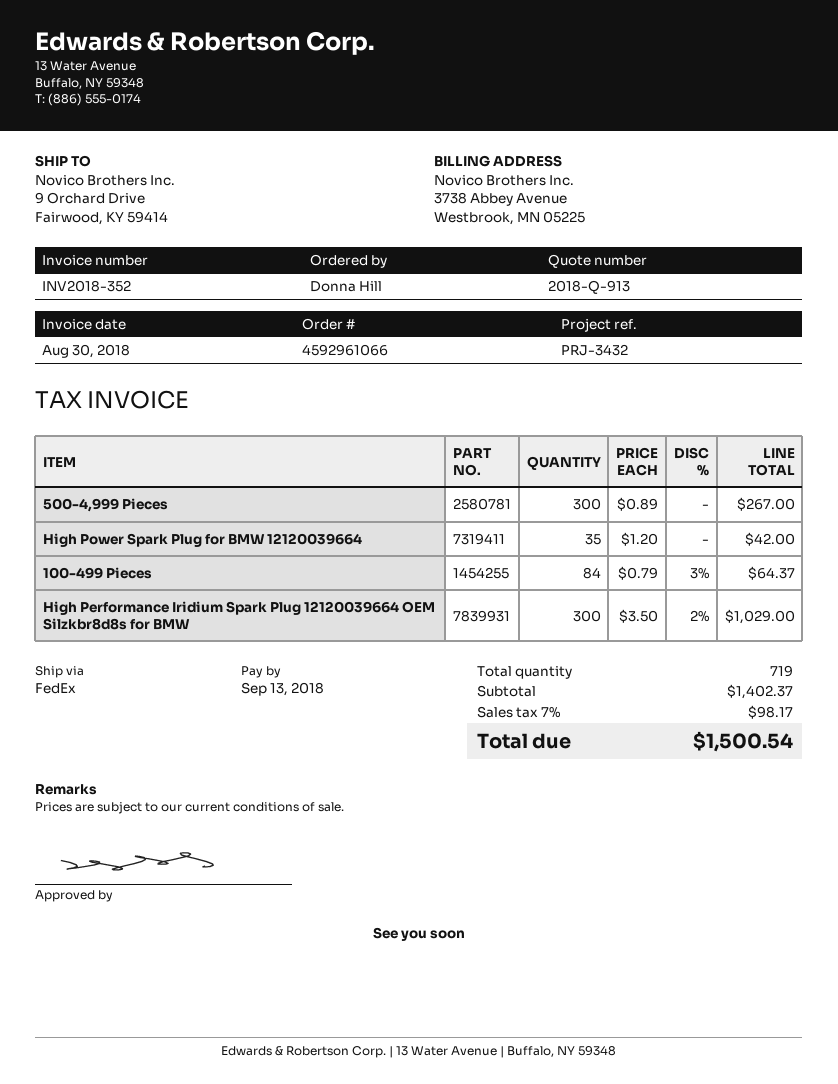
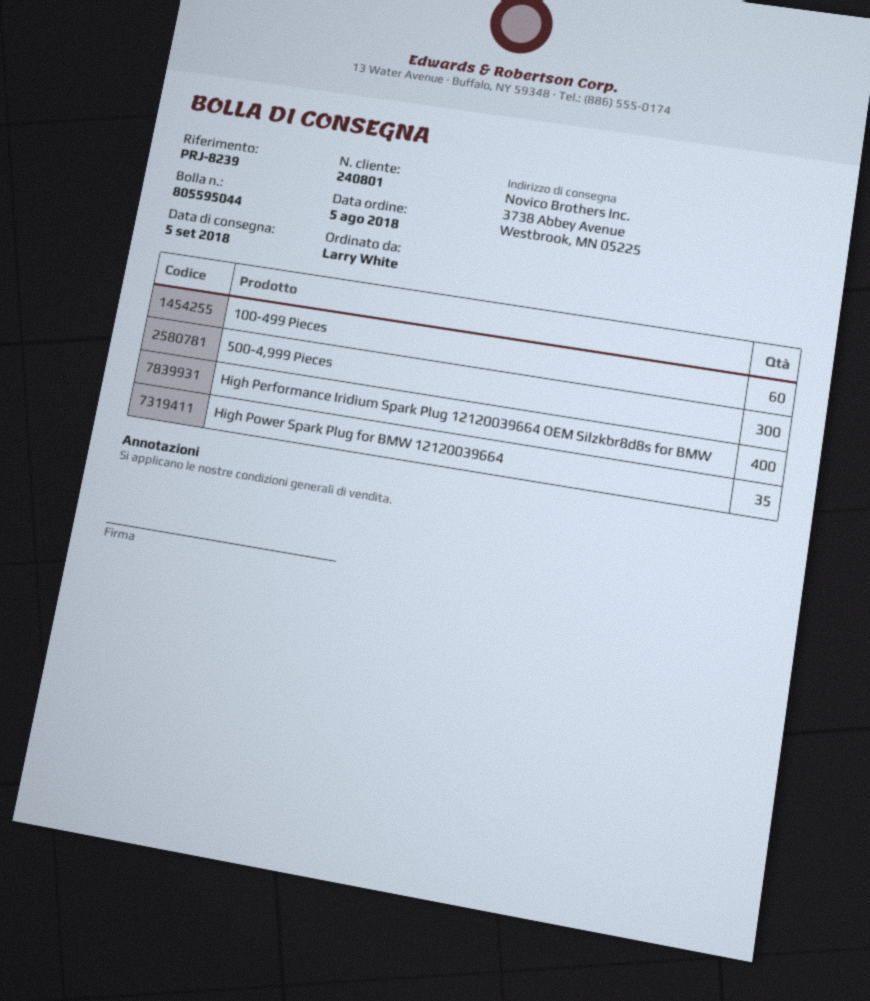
reference: PRJ-3432 -> PRJ-8239
ordered by: Donna Hill -> Larry White
ship to: 9 Orchard Drive, Fairwood, KY 59414 -> 3738 Abbey Avenue, Westbrook, MN 05225
100-499 Pieces: 84 -> 60
High Performance Iridium Spark Plug 12120039664 OEM Silzkbr8d8s for BMW: 300 -> 400

